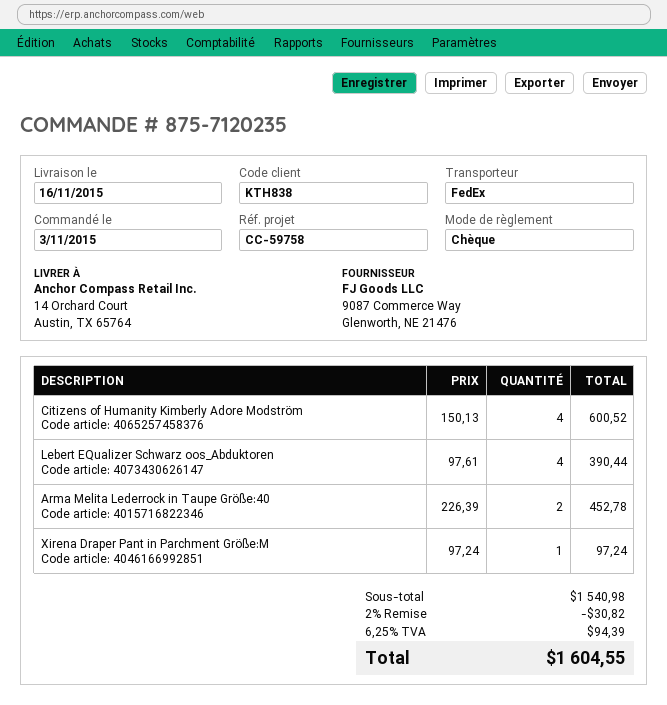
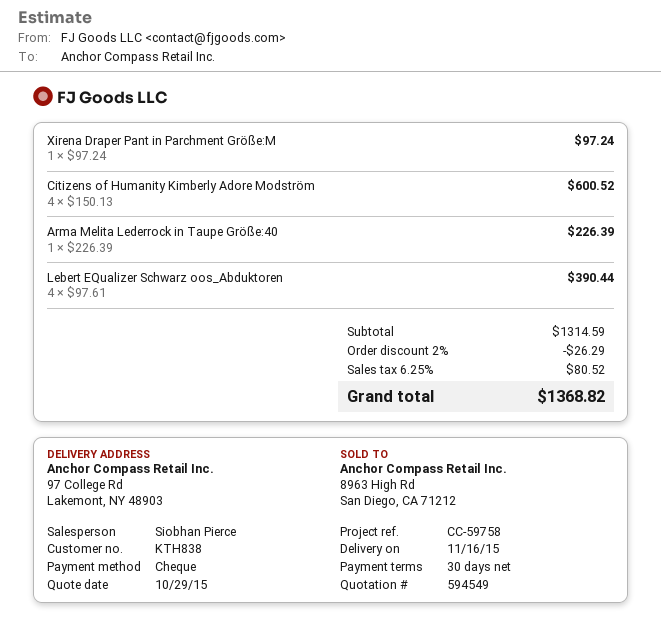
ship to: 14 Orchard Court, Austin, TX 65764 -> 97 College Rd, Lakemont, NY 48903
Arma Melita Lederrock in Taupe Größe:40: 2 x 226.39 = 452.78 -> 1 x 226.39 = 226.39
subtotal: 1540.98 -> 1314.59
discount: 2% = 30.82 -> 2% = 26.29
tax: 6.25% = 94.39 -> 6.25% = 80.52
total: 1604.55 -> 1368.82

